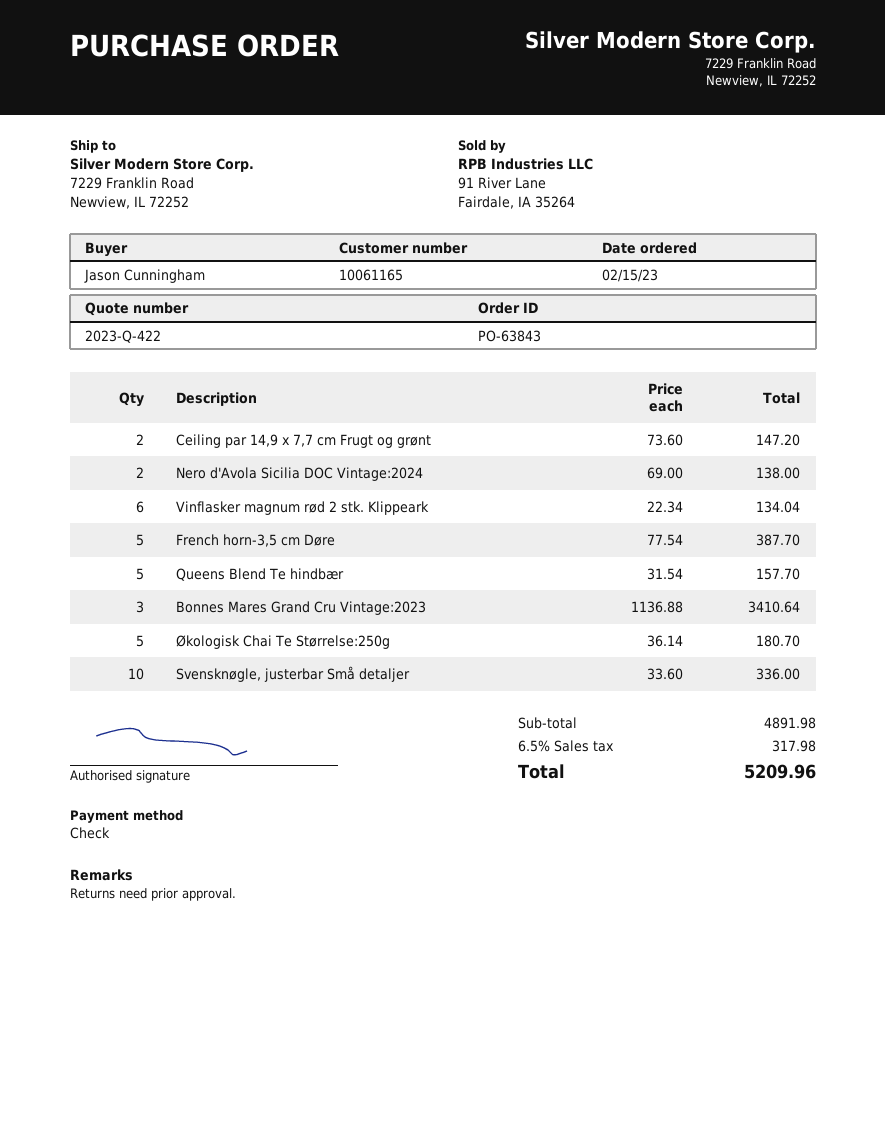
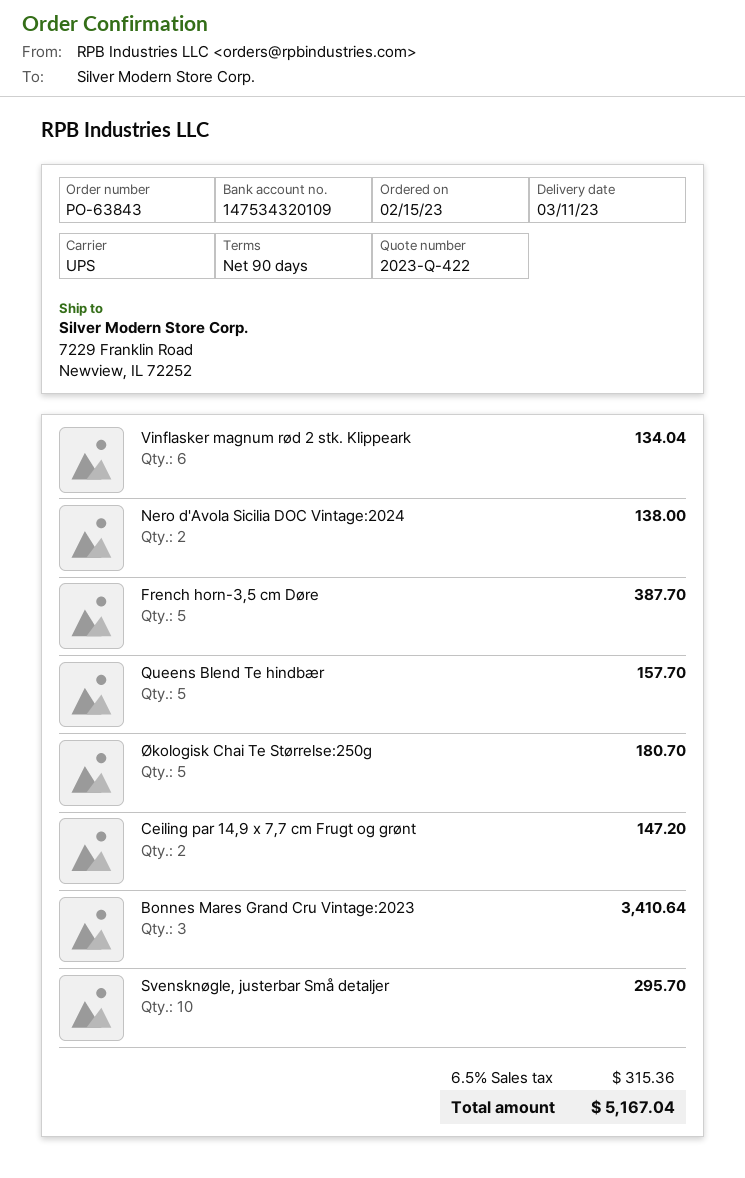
Svensknøgle, justerbar Små detaljer: 10 for 336.00 -> 10 for 295.70
tax: 6.5% = 317.98 -> 6.5% = 315.36
total: 5209.96 -> 5167.04

